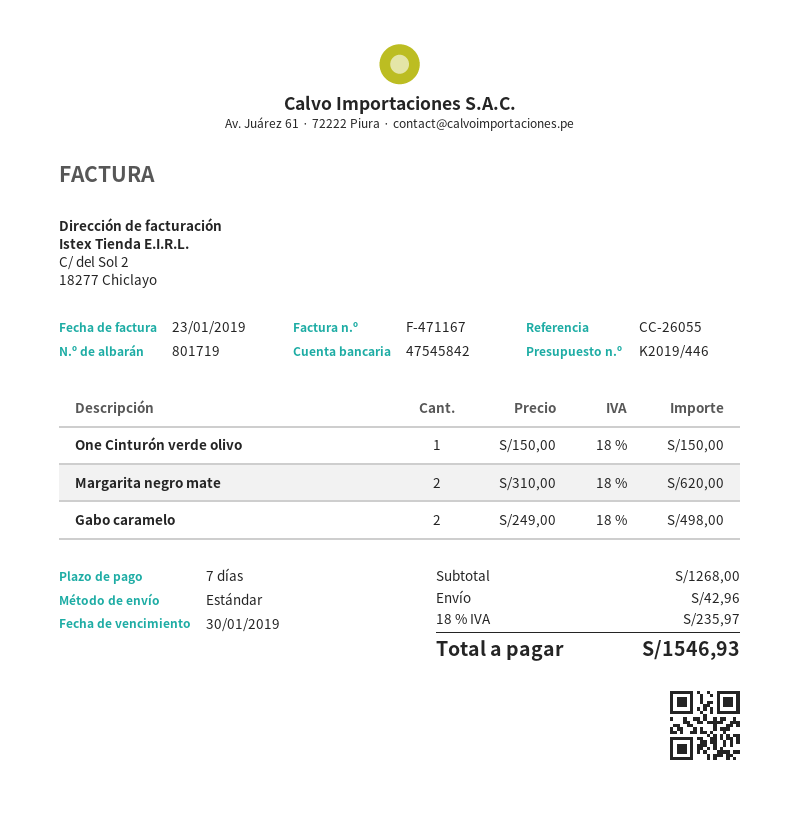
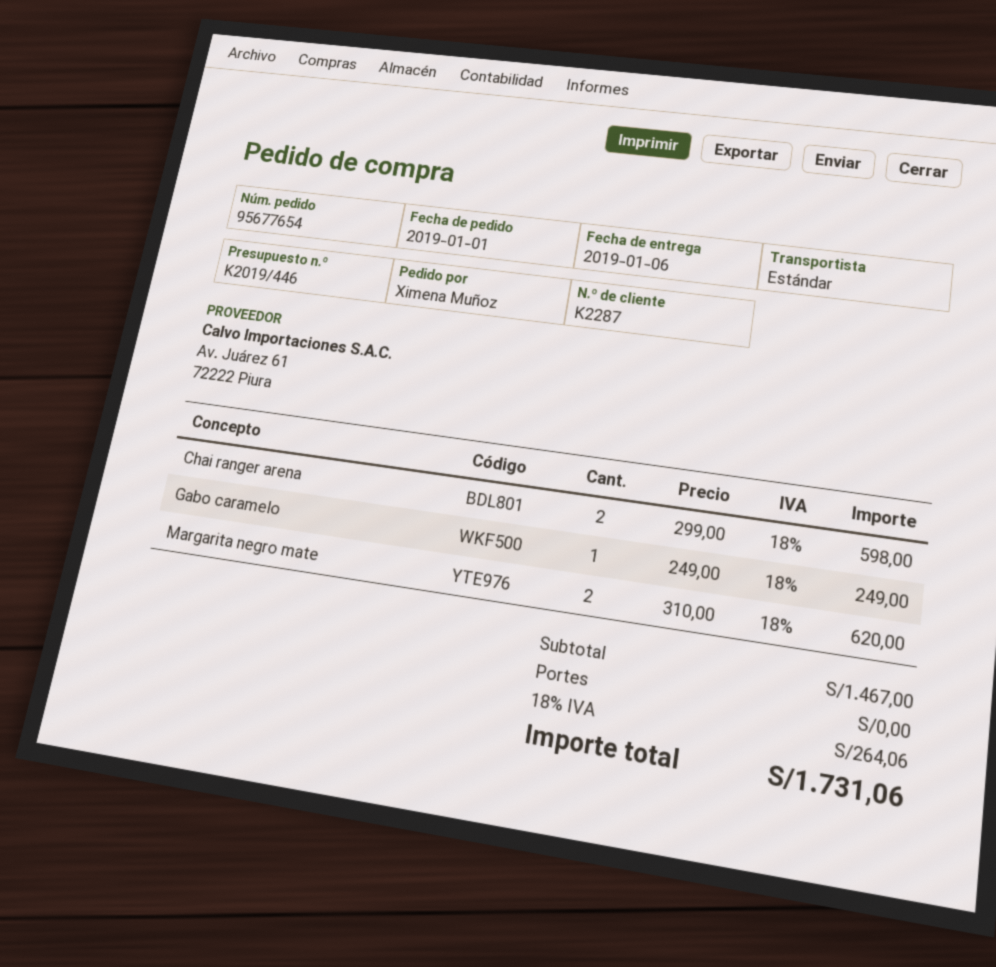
One Cinturón verde olivo: 1 x 150.00 = 150.00 -> none
Gabo caramelo: 2 x 249.00 = 498.00 -> 1 x 249.00 = 249.00
Chai ranger arena: none -> 2 x 299.00 = 598.00
subtotal: 1268.00 -> 1467.00
shipping: 42.96 -> 0.00
tax: 18% = 235.97 -> 18% = 264.06
total: 1546.93 -> 1731.06

